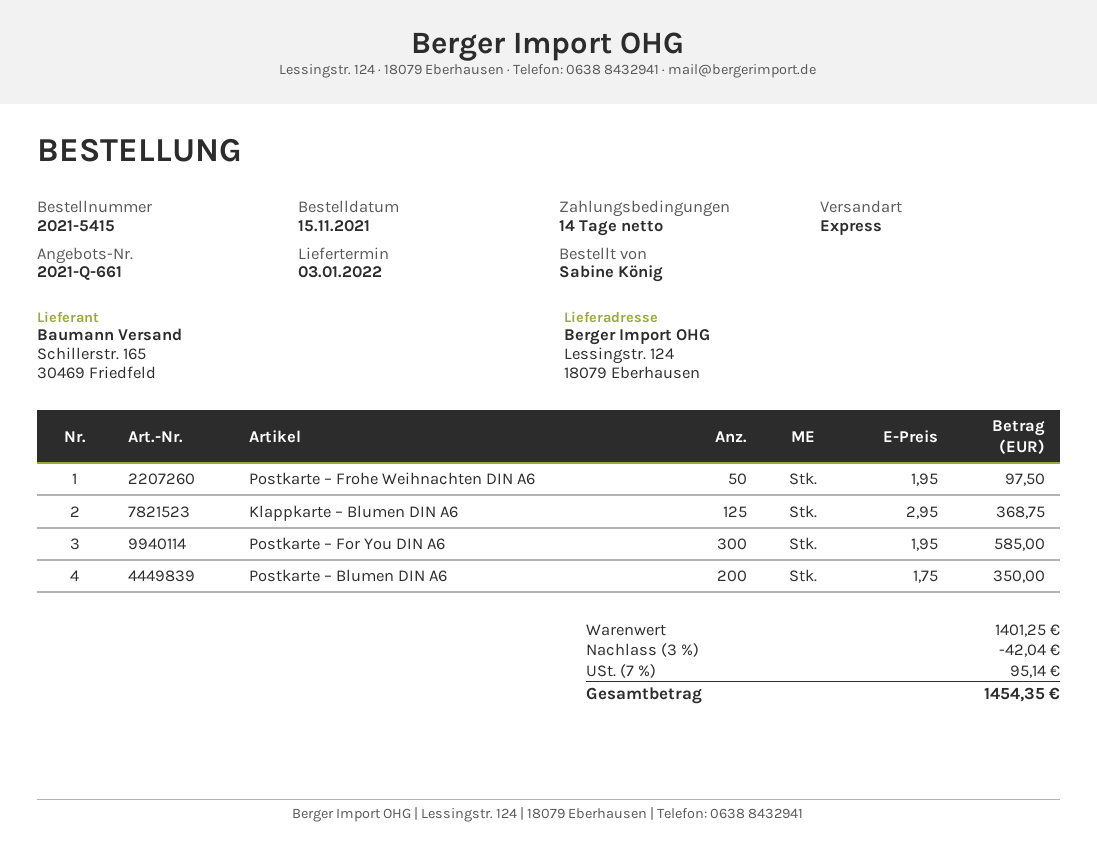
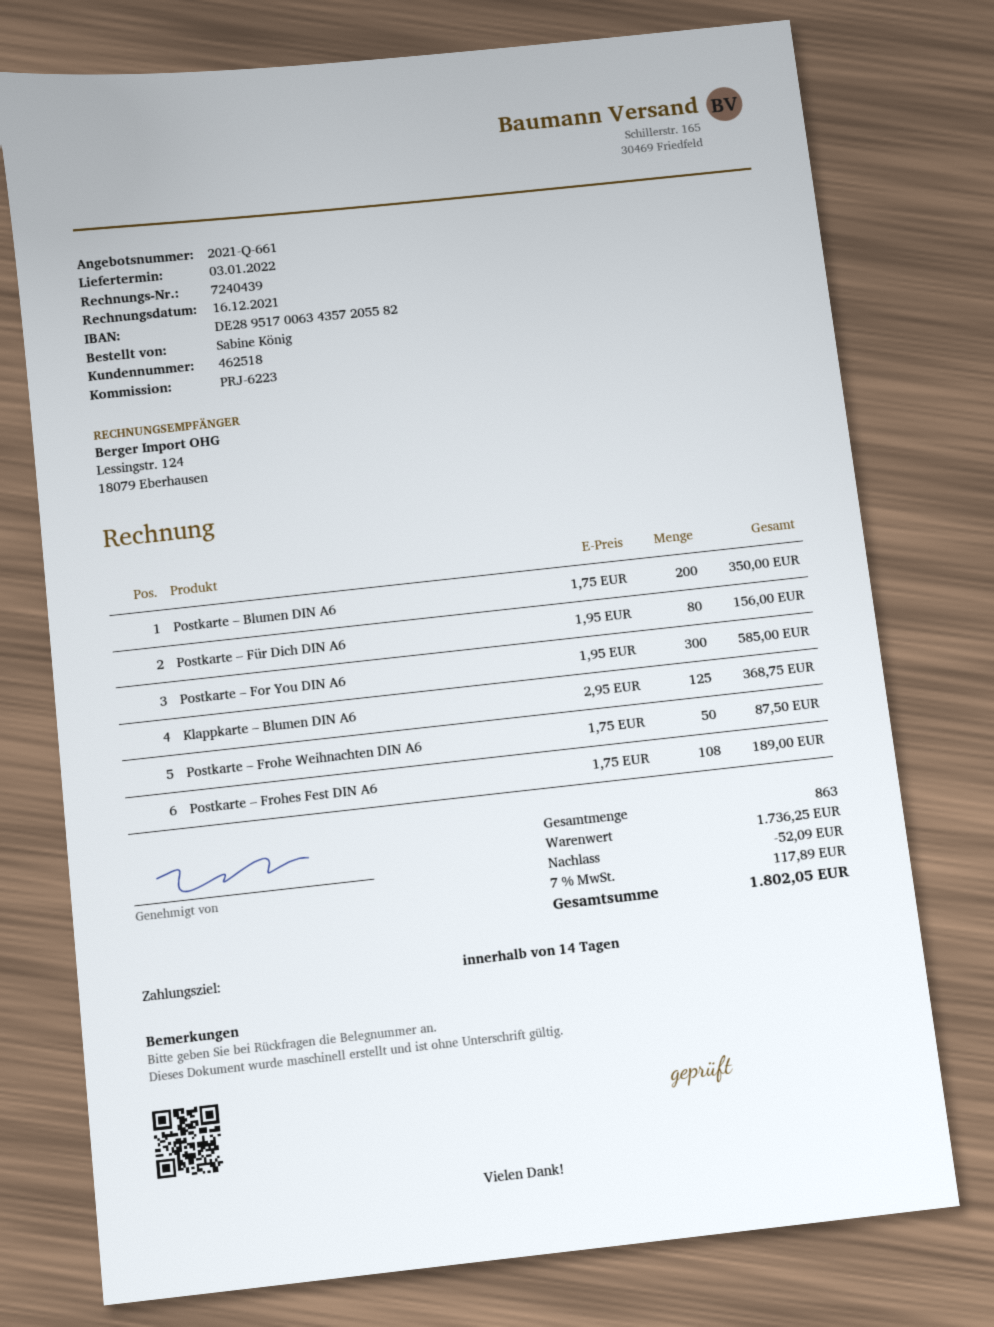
Postkarte – Frohe Weihnachten DIN A6: 50 x 1.95 = 97.50 -> 50 x 1.75 = 87.50
Postkarte – Für Dich DIN A6: none -> 80 x 1.95 = 156.00
Postkarte – Frohes Fest DIN A6: none -> 108 x 1.75 = 189.00
subtotal: 1401.25 -> 1736.25
discount: 42.04 -> 52.09
tax: 7% = 95.14 -> 7% = 117.89
total: 1454.35 -> 1802.05

